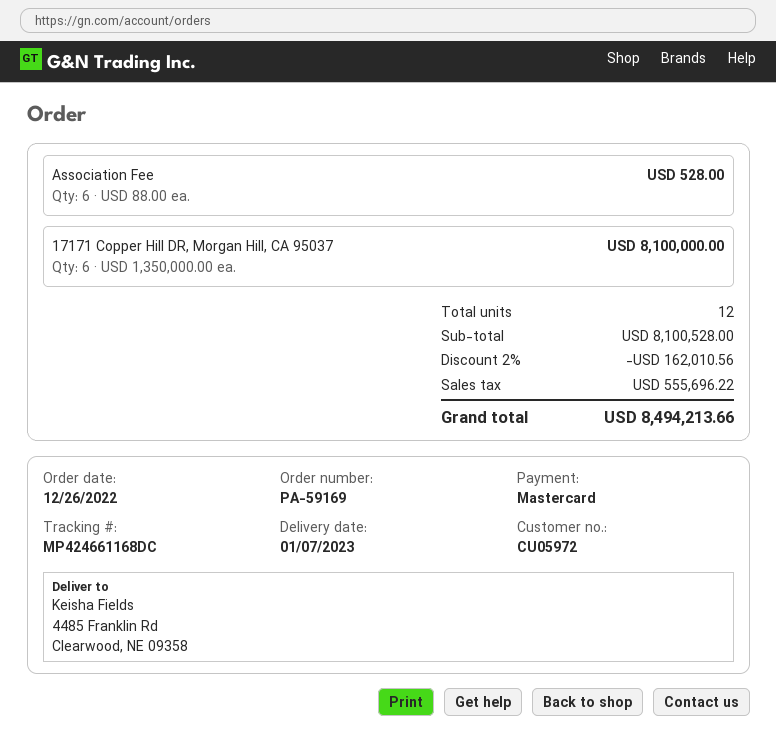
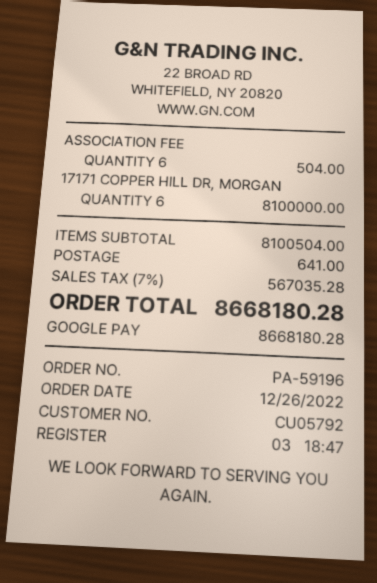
order number: PA-59169 -> PA-59196
customer number: CU05972 -> CU05792
payment method: Mastercard -> Google Pay
Association Fee: 6 for 528.00 -> 6 for 504.00
subtotal: 8100528.00 -> 8100504.00
discount: 2% = 162010.56 -> none
shipping: none -> 641.00
tax: 555696.22 -> 567035.28
total: 8494213.66 -> 8668180.28

